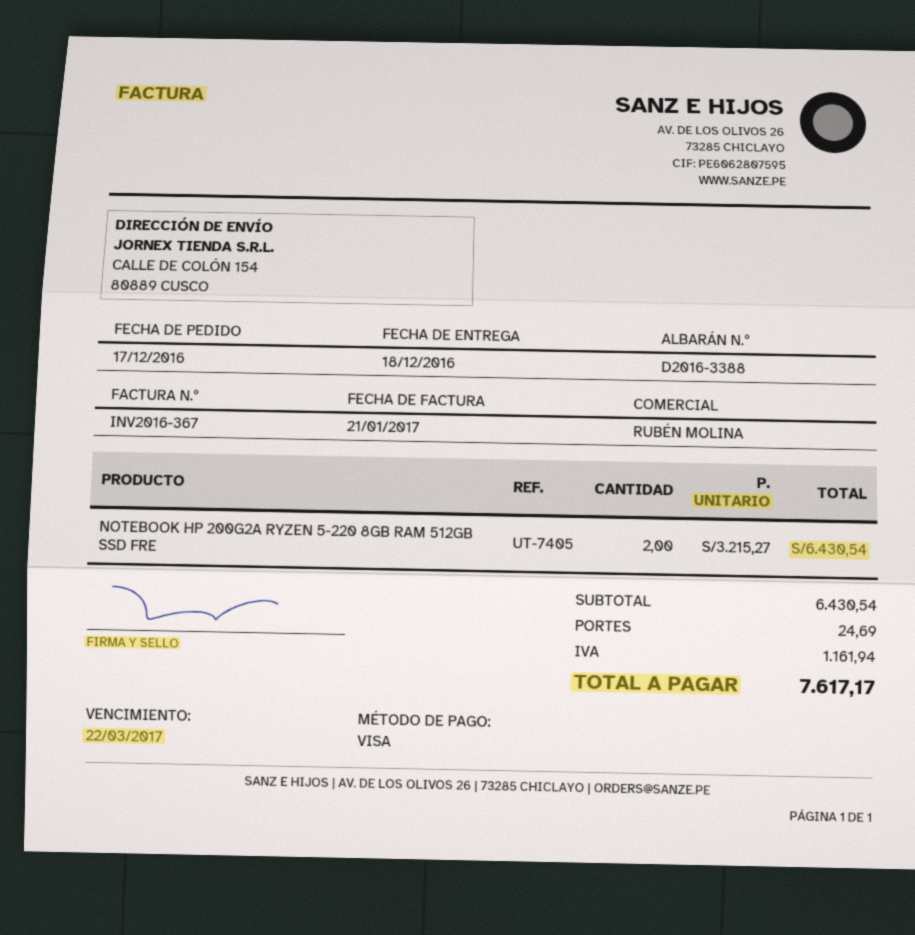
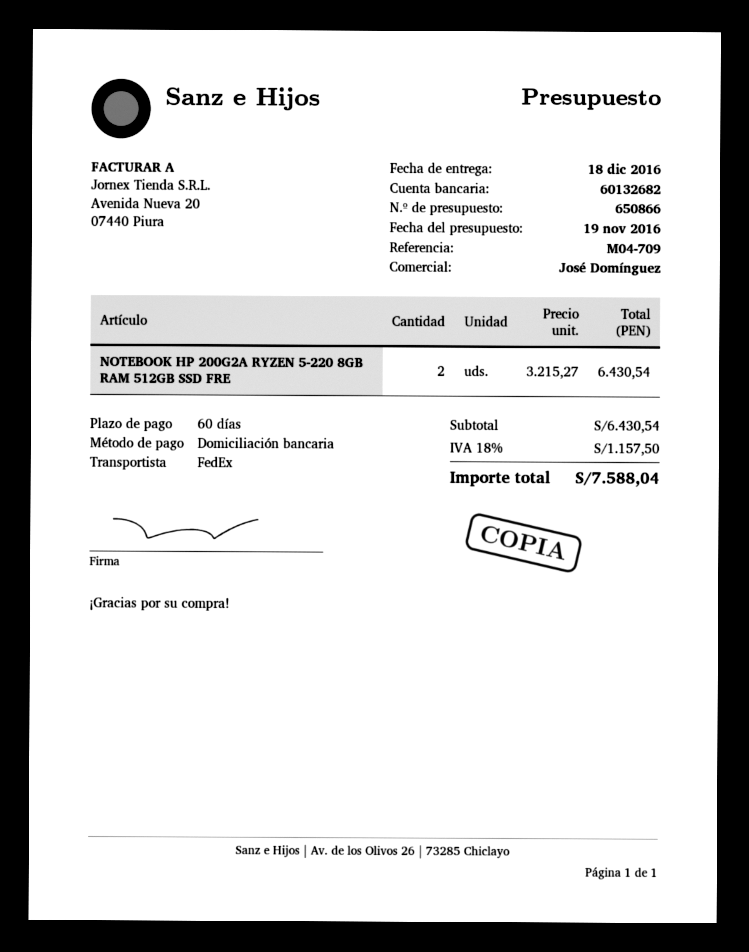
sales rep: RUBÉN MOLINA -> José Domínguez
payment method: Visa -> direct debit
shipping: 24.69 -> none
tax: 1161.94 -> 1157.50
total: 7617.17 -> 7588.04

